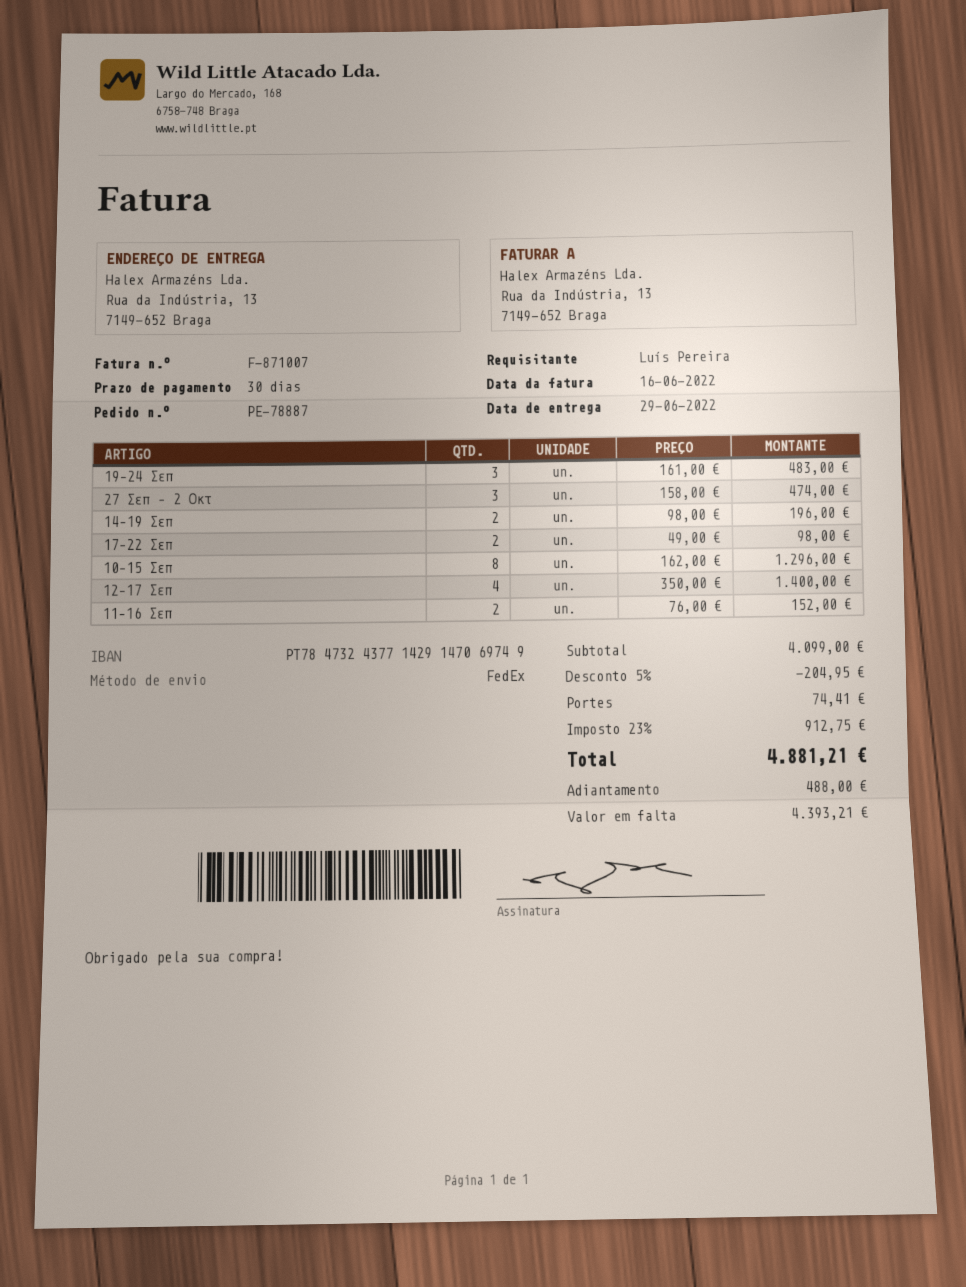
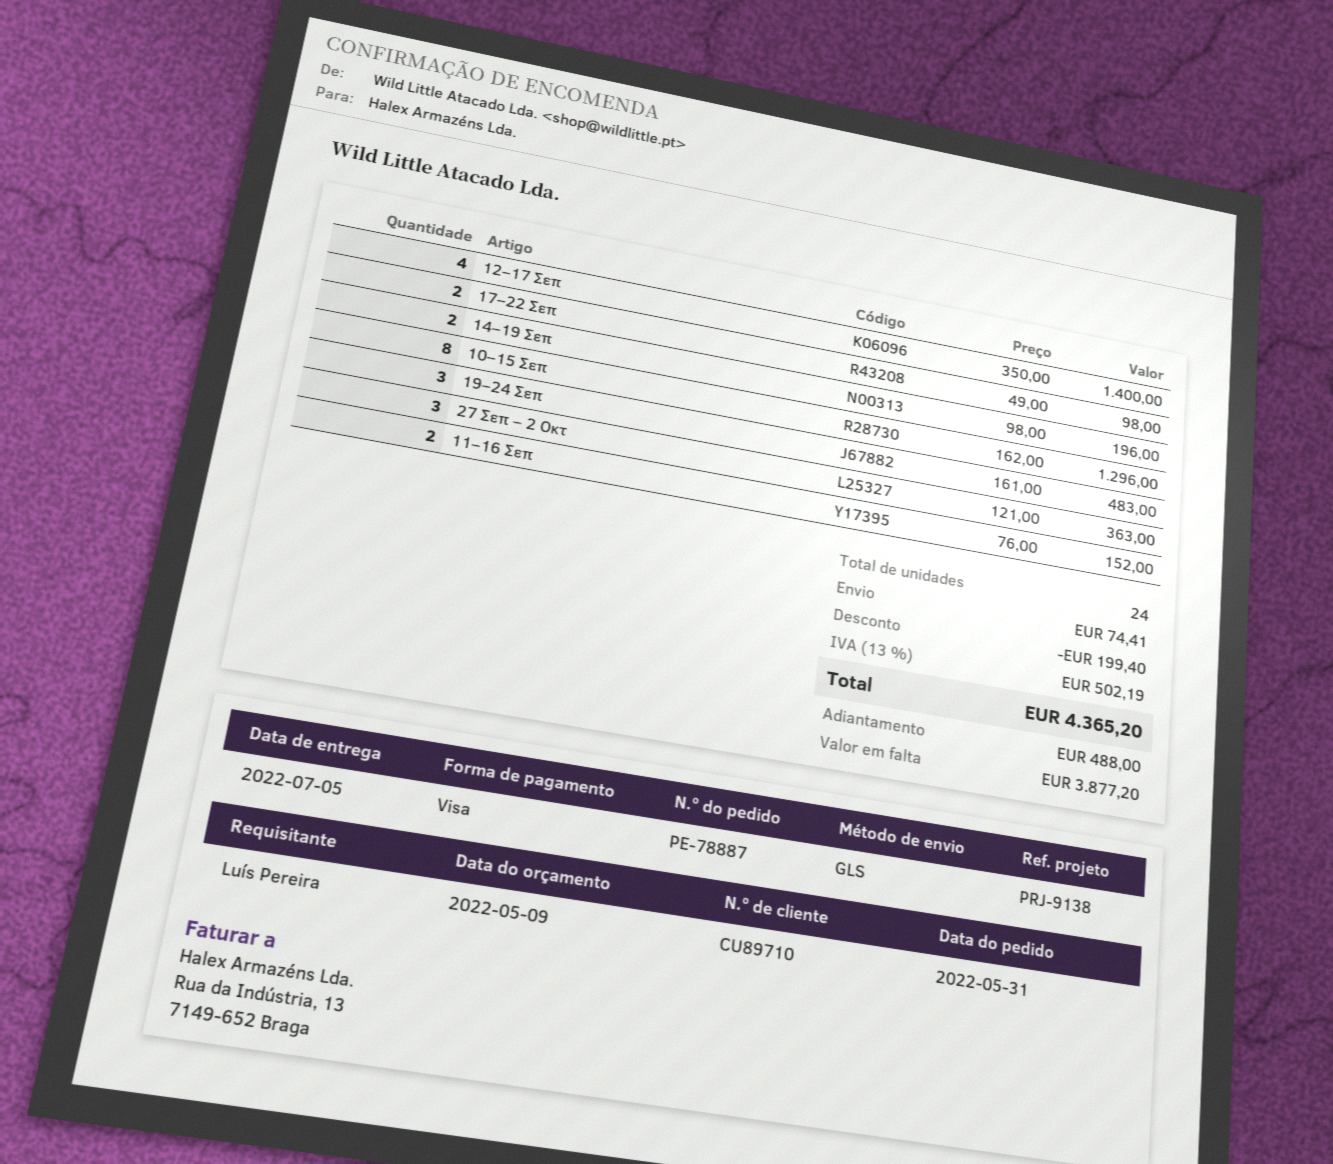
delivery date: 2022-06-29 -> 2022-07-05
shipping method: FedEx -> GLS
27 Σεπ – 2 Οκτ: 3 x 158.00 = 474.00 -> 3 x 121.00 = 363.00
discount: 204.95 -> 199.40
tax: 23% = 912.75 -> 13% = 502.19
total: 4881.21 -> 4365.20
balance: 4393.21 -> 3877.20

